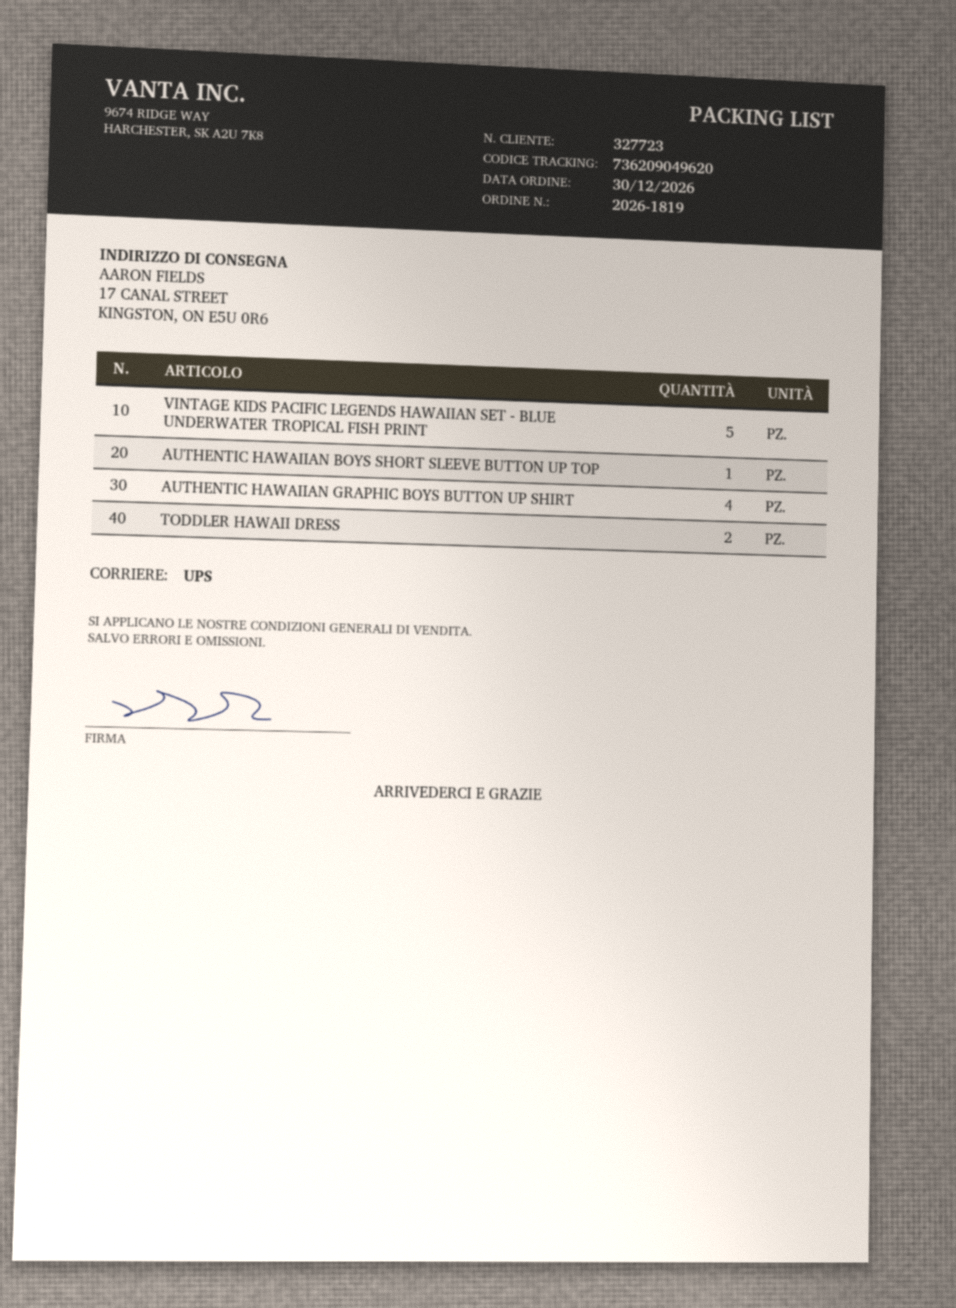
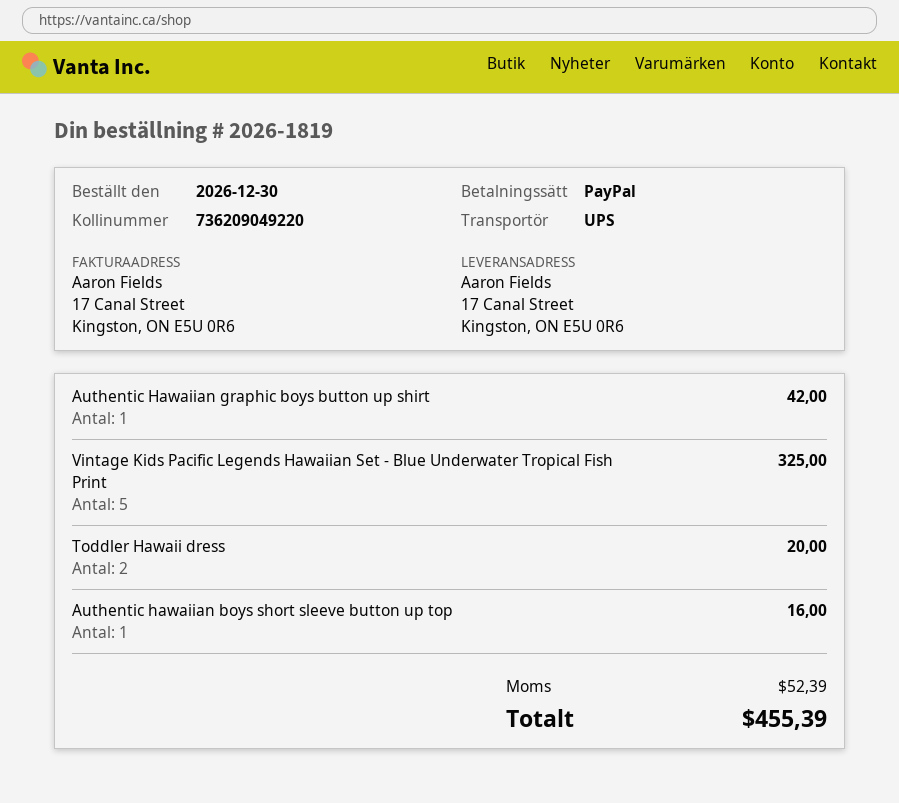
tracking number: 736209049620 -> 736209049220
AUTHENTIC HAWAIIAN GRAPHIC BOYS BUTTON UP SHIRT: 4 -> 1

